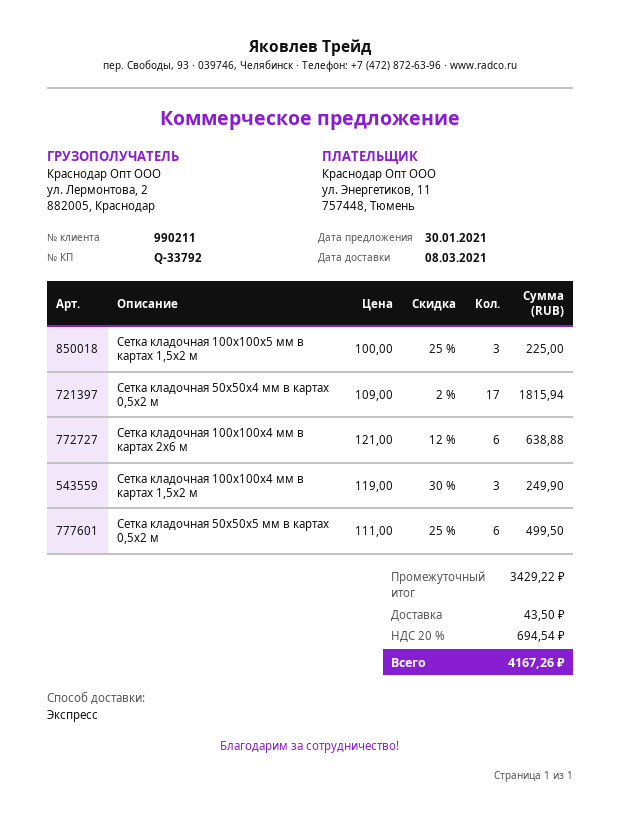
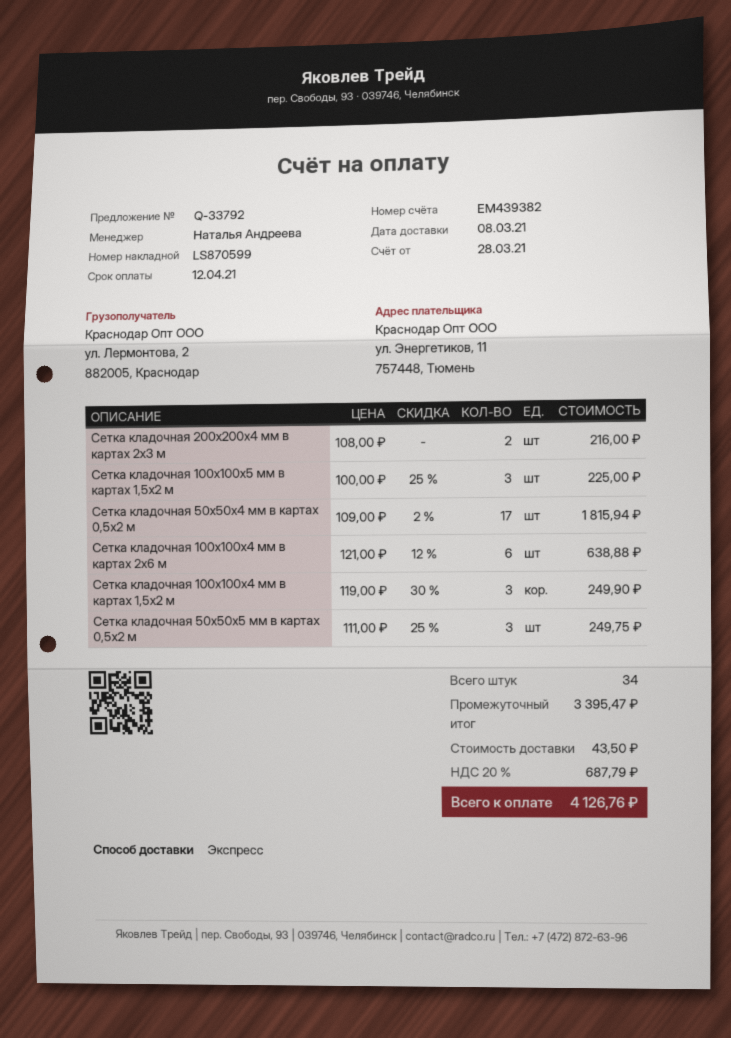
Сетка кладочная 50х50х5 мм в картах 0,5х2 м: 6 x 111.00 - 25% = 499.50 -> 3 x 111.00 - 25% = 249.75
Сетка кладочная 200х200х4 мм в картах 2х3 м: none -> 2 x 108.00 = 216.00
subtotal: 3429.22 -> 3395.47
tax: 20% = 694.54 -> 20% = 687.79
total: 4167.26 -> 4126.76

